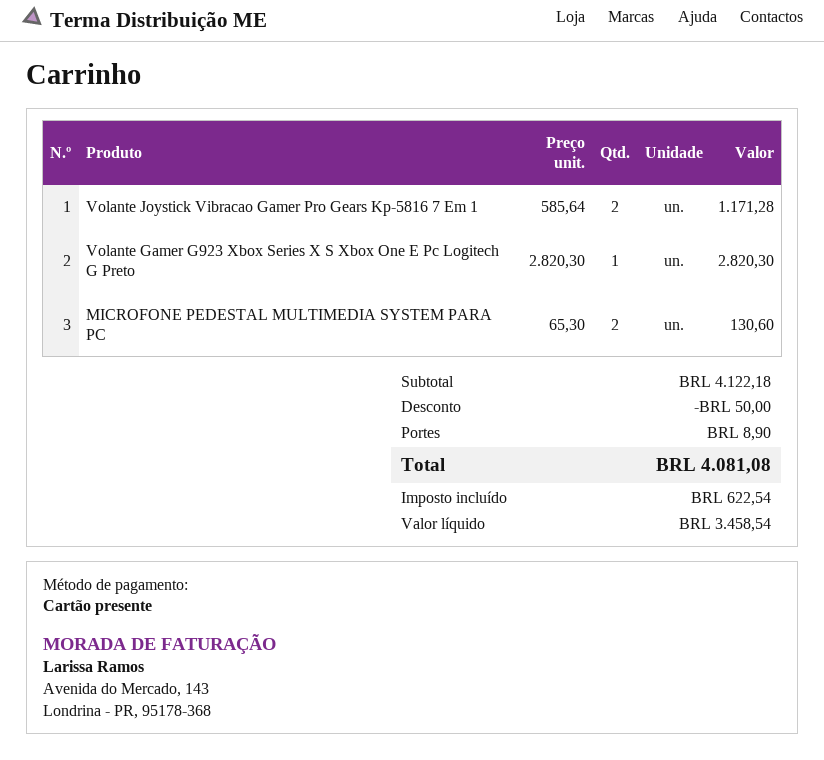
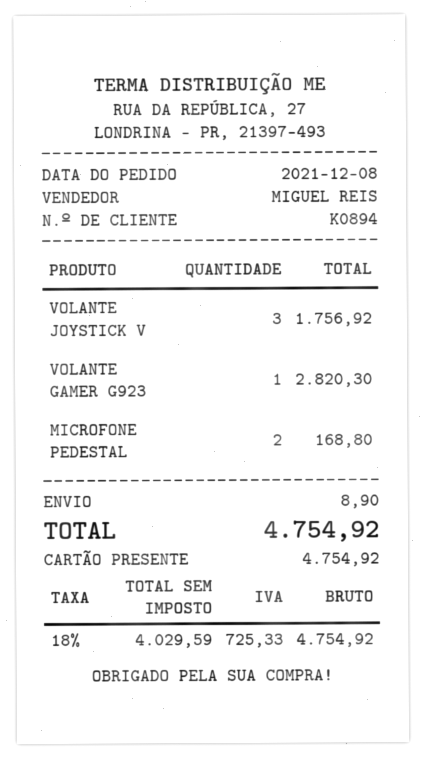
Volante Joystick Vibracao Gamer Pro Gears Kp-5816 7 Em 1: 2 for 1171.28 -> 3 for 1756.92
MICROFONE PEDESTAL MULTIMEDIA SYSTEM PARA PC: 2 for 130.60 -> 2 for 168.80
discount: 50.00 -> none
net: 3458.54 -> 4029.59
tax: 622.54 -> 725.33
total: 4081.08 -> 4754.92

